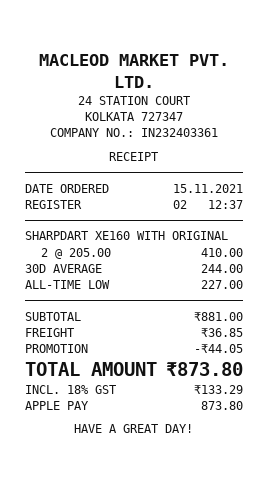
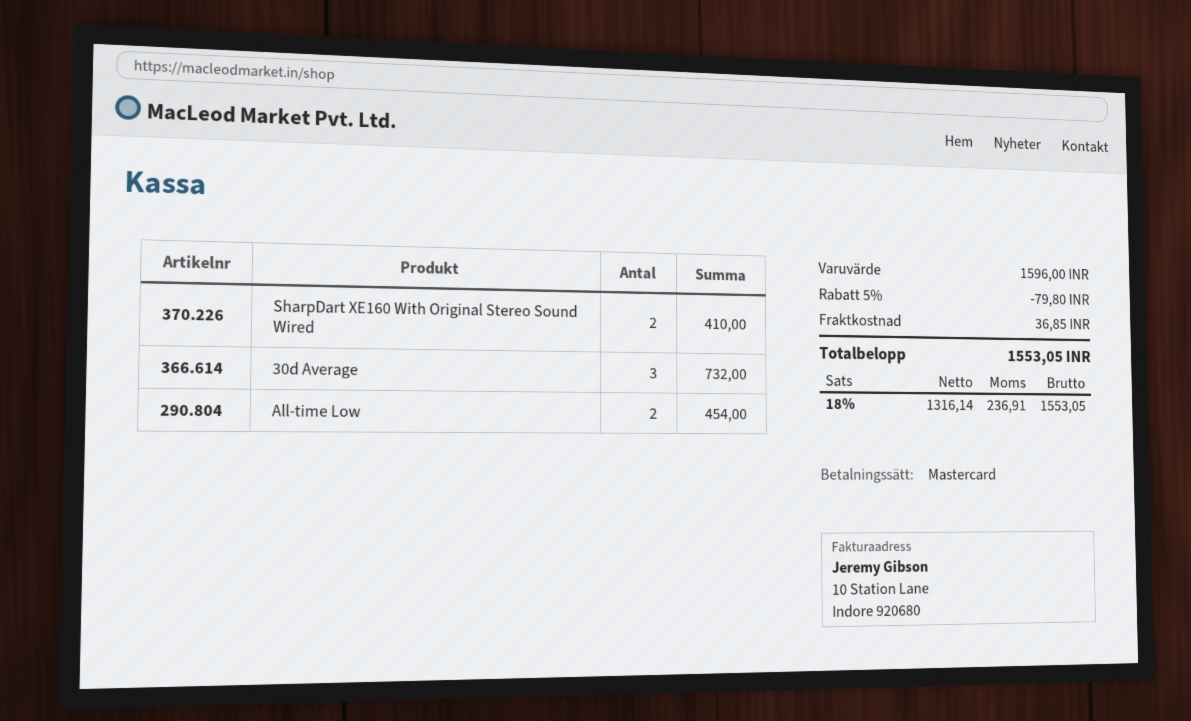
payment method: Apple Pay -> Mastercard
30D AVERAGE: 1 for 244.00 -> 3 for 732.00
ALL-TIME LOW: 1 for 227.00 -> 2 for 454.00
subtotal: 881.00 -> 1596.00
discount: 44.05 -> 79.80
tax: 18% = 133.29 -> 18% = 236.91
total: 873.80 -> 1553.05

